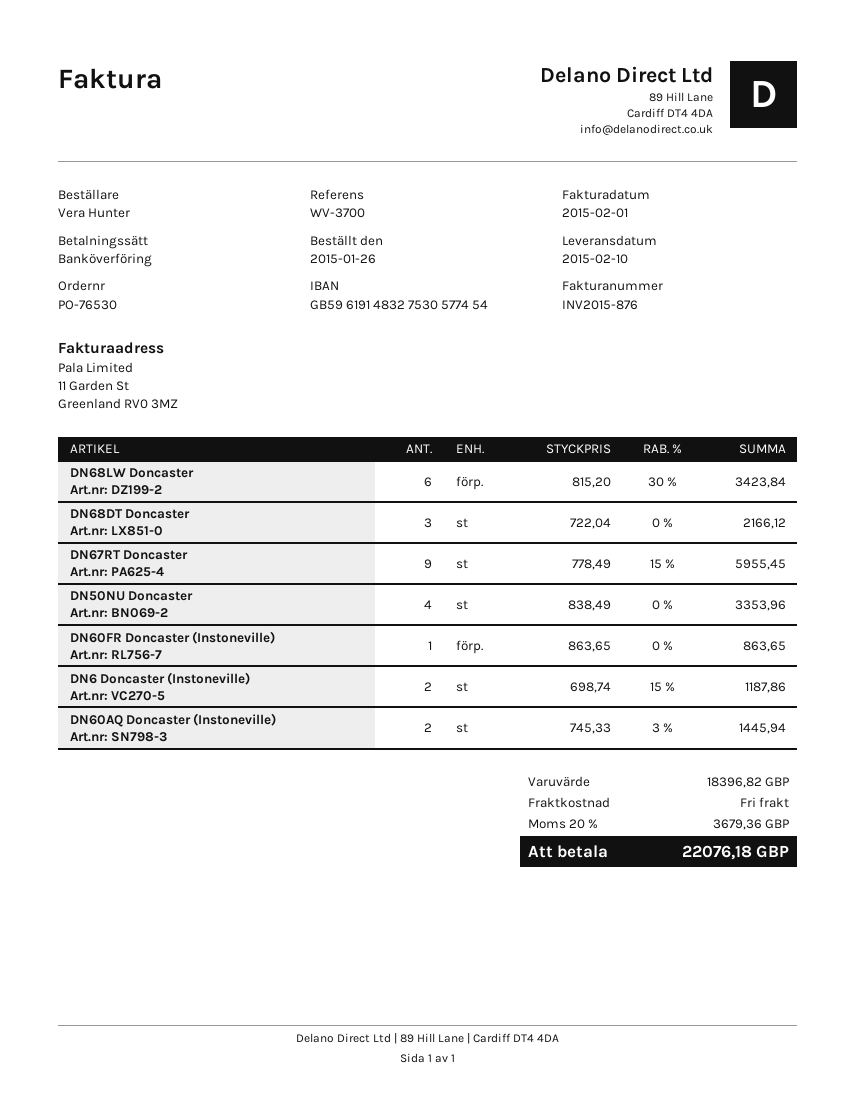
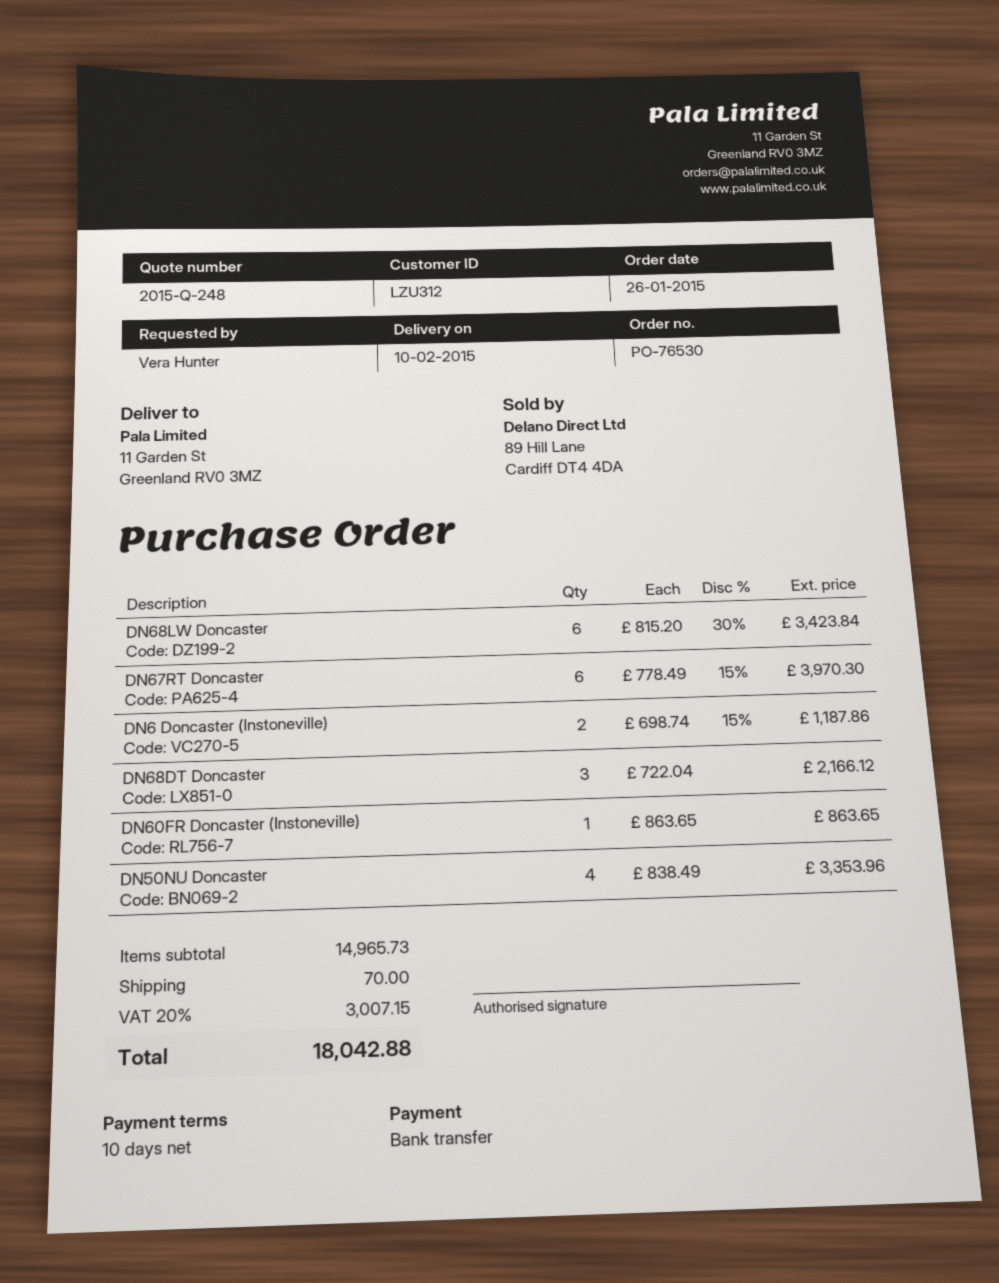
DN67RT Doncaster: 9 x 778.49 - 15% = 5955.45 -> 6 x 778.49 - 15% = 3970.30
DN60AQ Doncaster (Instoneville): 2 x 745.33 - 3% = 1445.94 -> none
subtotal: 18396.82 -> 14965.73
shipping: 0.00 -> 70.00
tax: 20% = 3679.36 -> 20% = 3007.15
total: 22076.18 -> 18042.88

